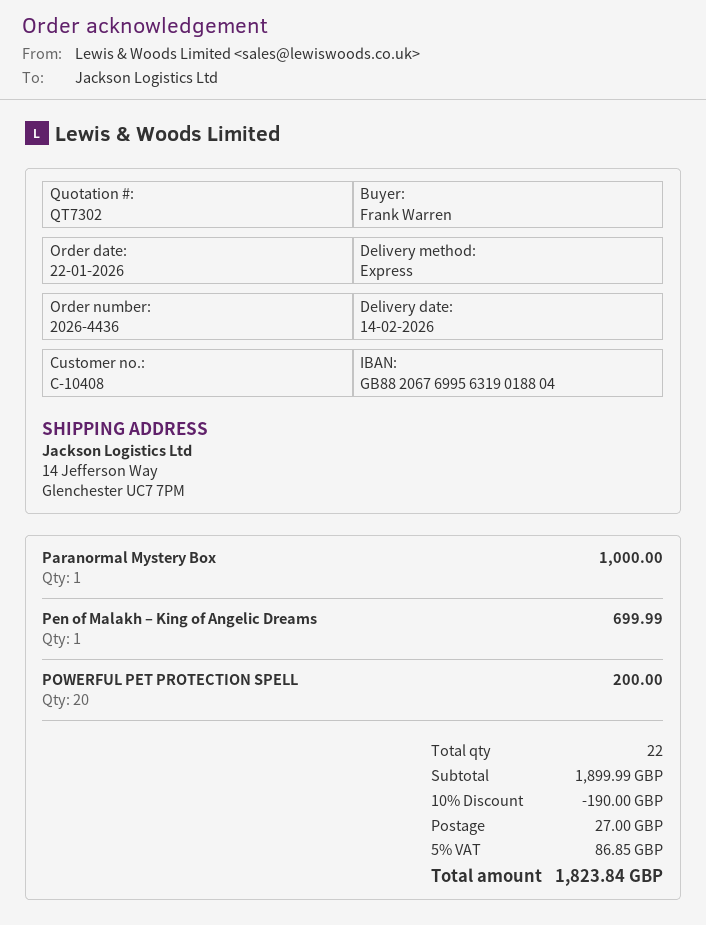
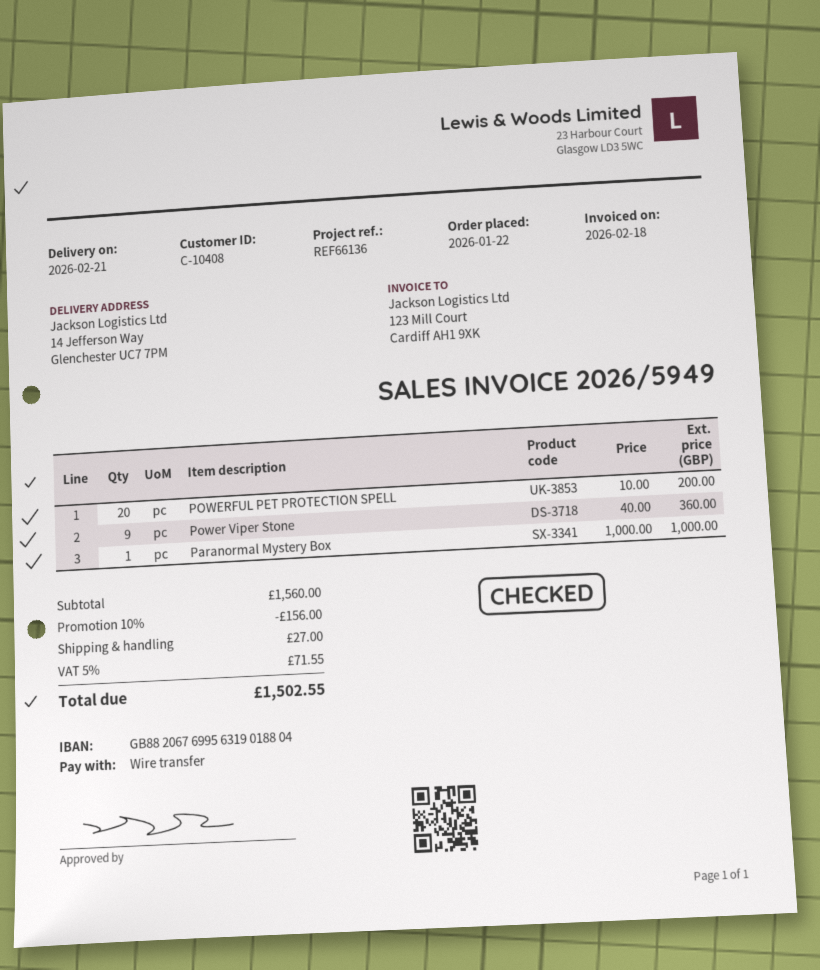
delivery date: 2026-02-14 -> 2026-02-21
Pen of Malakh – King of Angelic Dreams: 1 for 699.99 -> none
Power Viper Stone: none -> 9 for 360.00
subtotal: 1899.99 -> 1560.00
discount: 10% = 190.00 -> 10% = 156.00
tax: 5% = 86.85 -> 5% = 71.55
total: 1823.84 -> 1502.55

